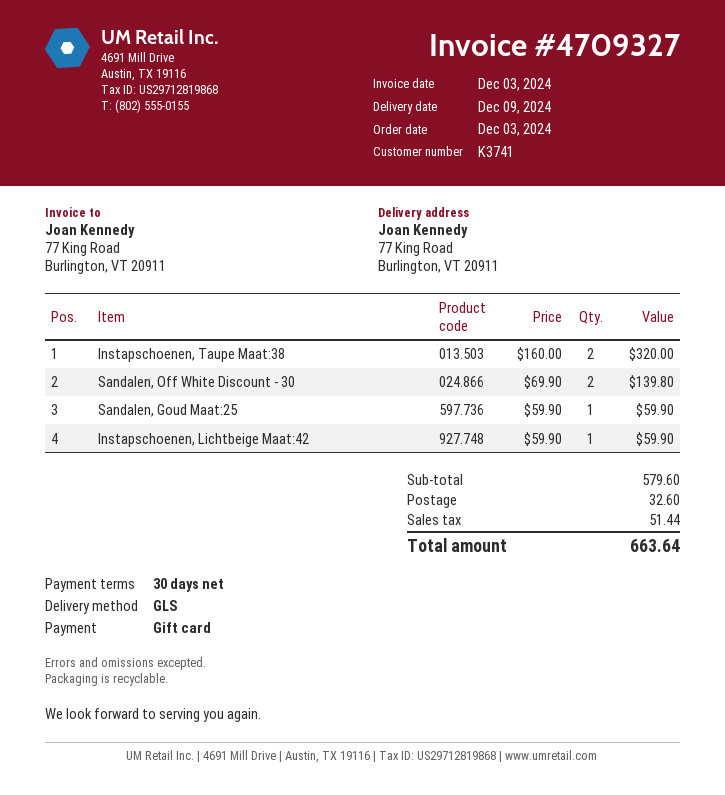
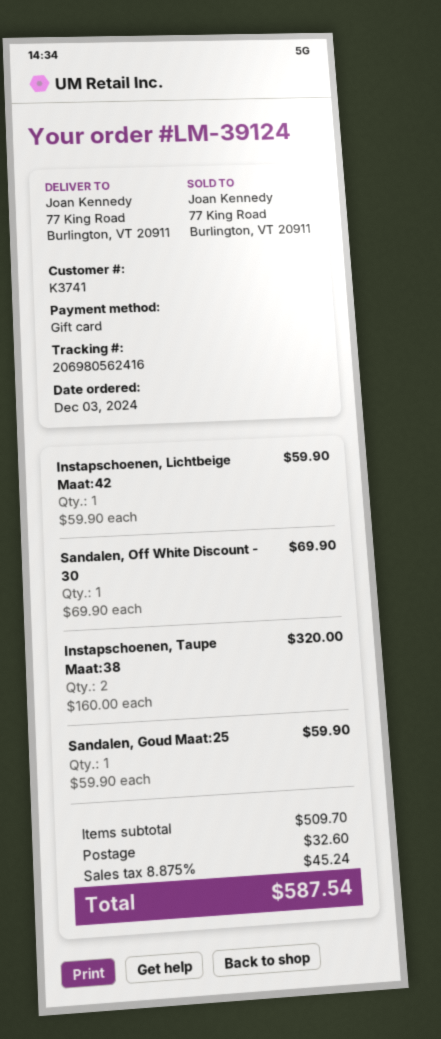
Sandalen, Off White Discount - 30: 2 x 69.90 = 139.80 -> 1 x 69.90 = 69.90
subtotal: 579.60 -> 509.70
tax: 51.44 -> 45.24
total: 663.64 -> 587.54

